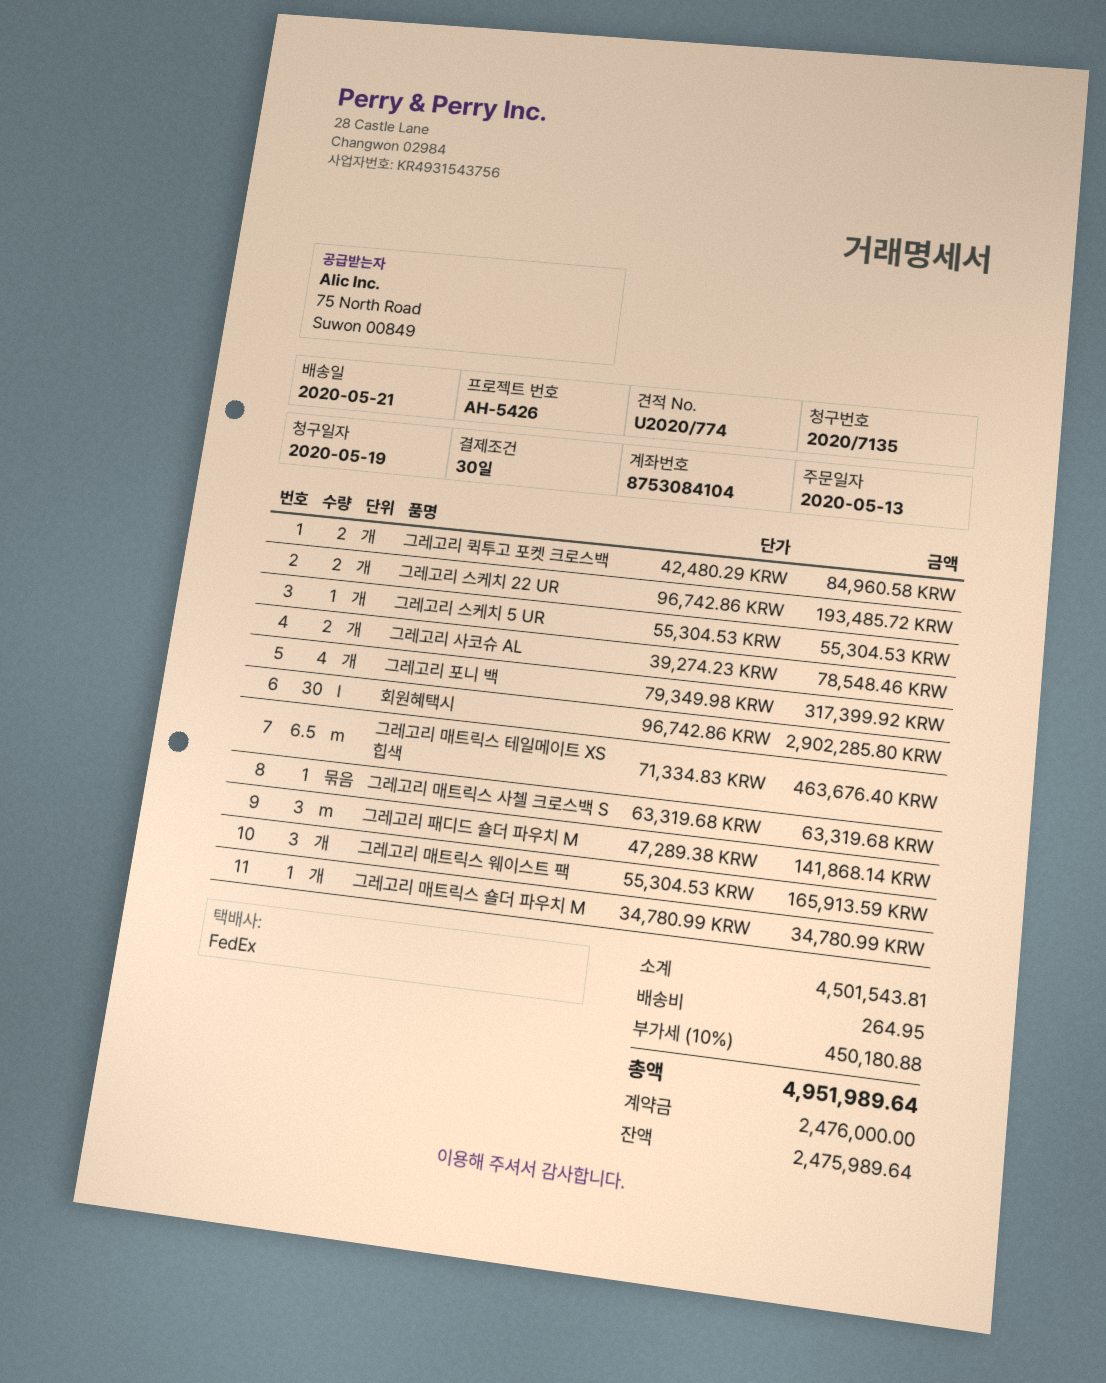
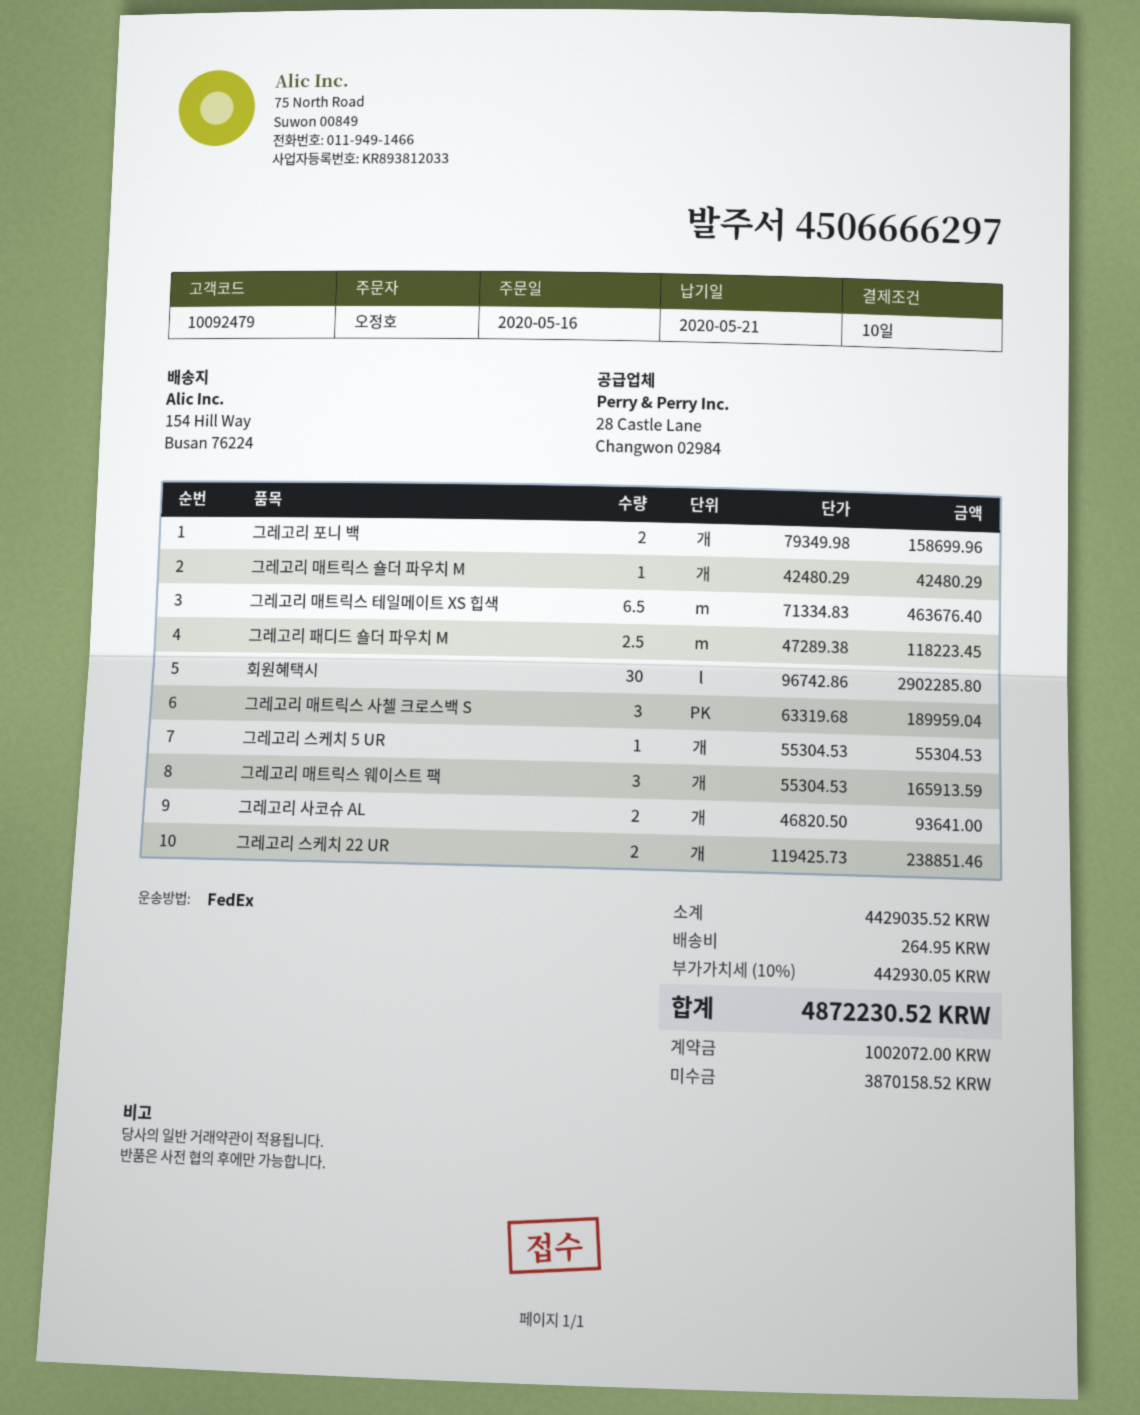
order date: 2020-05-13 -> 2020-05-16
payment terms: 30 days -> 10 days
그레고리 퀵투고 포켓 크로스백: 2 x 42480.29 = 84960.58 -> none
그레고리 스케치 22 UR: 2 x 96742.86 = 193485.72 -> 2 x 119425.73 = 238851.46
그레고리 사코슈 AL: 2 x 39274.23 = 78548.46 -> 2 x 46820.50 = 93641.00
그레고리 포니 백: 4 x 79349.98 = 317399.92 -> 2 x 79349.98 = 158699.96
그레고리 매트릭스 사첼 크로스백 S: 1 x 63319.68 = 63319.68 -> 3 x 63319.68 = 189959.04
그레고리 패디드 숄더 파우치 M: 3 x 47289.38 = 141868.14 -> 2.5 x 47289.38 = 118223.45
그레고리 매트릭스 숄더 파우치 M: 1 x 34780.99 = 34780.99 -> 1 x 42480.29 = 42480.29
subtotal: 4501543.81 -> 4429035.52
tax: 10% = 450180.88 -> 10% = 442930.05
total: 4951989.64 -> 4872230.52
deposit: 2476000.00 -> 1002072.00
balance: 2475989.64 -> 3870158.52

